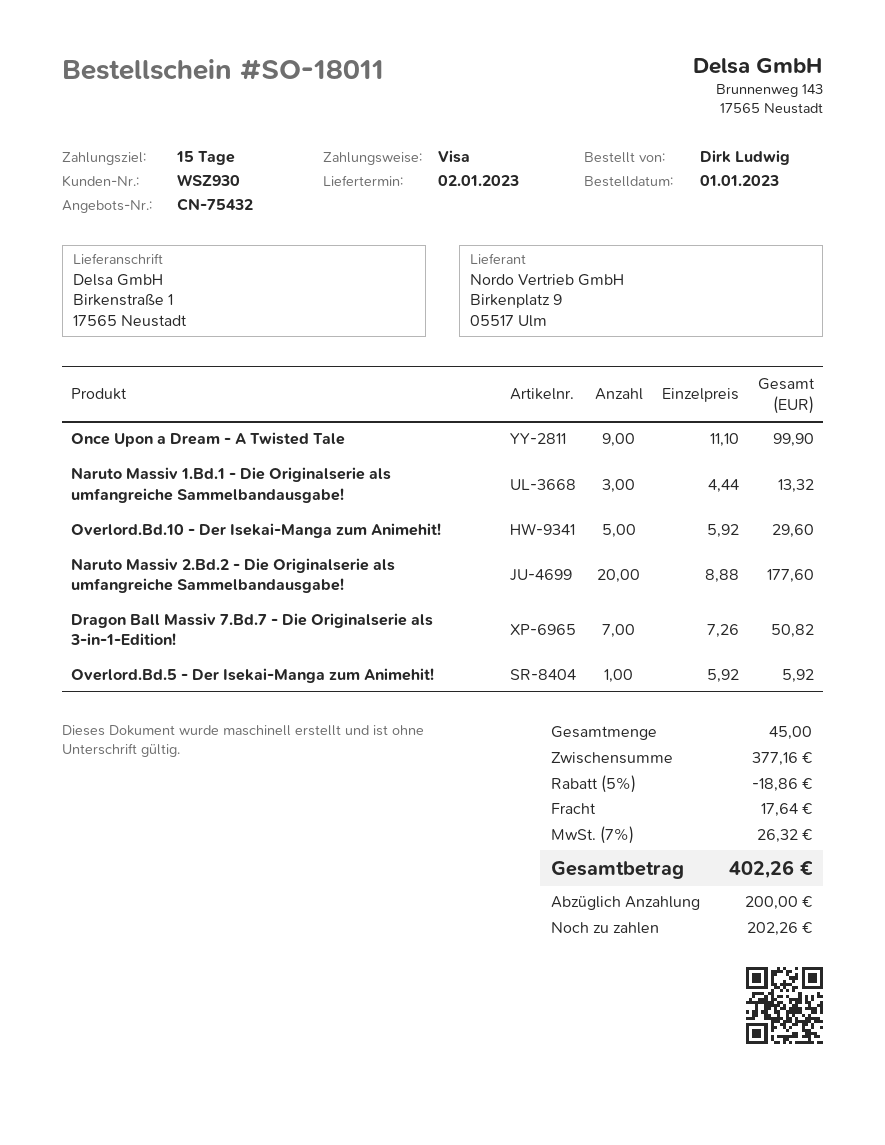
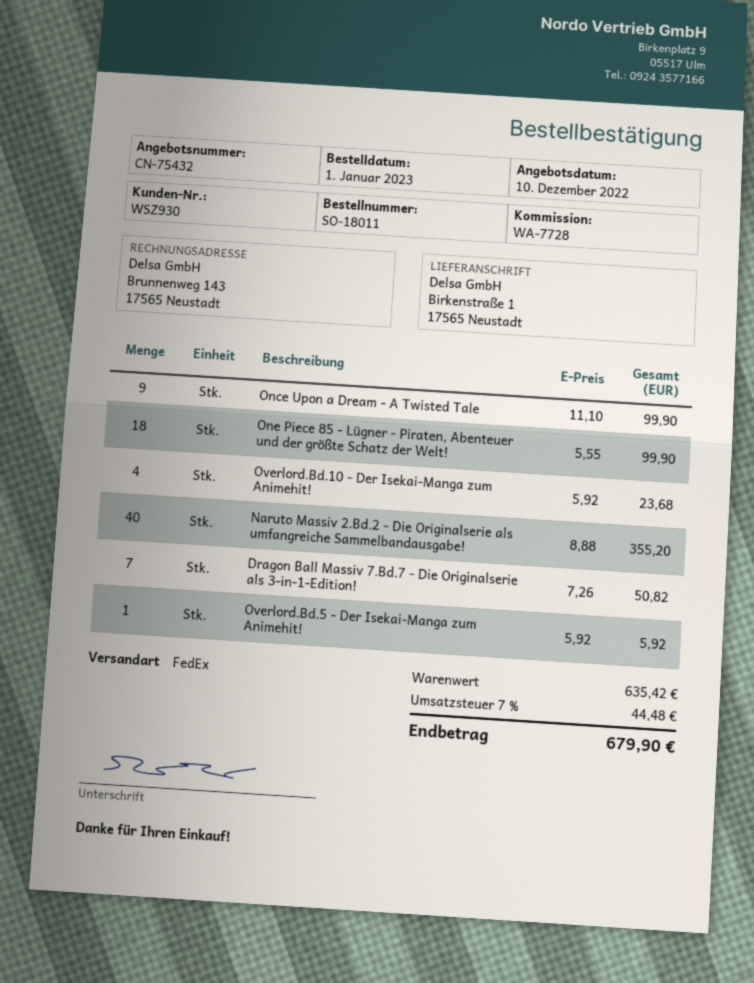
Naruto Massiv 1.Bd.1 - Die Originalserie als umfangreiche Sammelbandausgabe!: 3 x 4.44 = 13.32 -> none
Overlord.Bd.10 - Der Isekai-Manga zum Animehit!: 5 x 5.92 = 29.60 -> 4 x 5.92 = 23.68
Naruto Massiv 2.Bd.2 - Die Originalserie als umfangreiche Sammelbandausgabe!: 20 x 8.88 = 177.60 -> 40 x 8.88 = 355.20
One Piece 85 - Lügner - Piraten, Abenteuer und der größte Schatz der Welt!: none -> 18 x 5.55 = 99.90
subtotal: 377.16 -> 635.42
discount: 5% = 18.86 -> none
shipping: 17.64 -> none
tax: 7% = 26.32 -> 7% = 44.48
total: 402.26 -> 679.90

